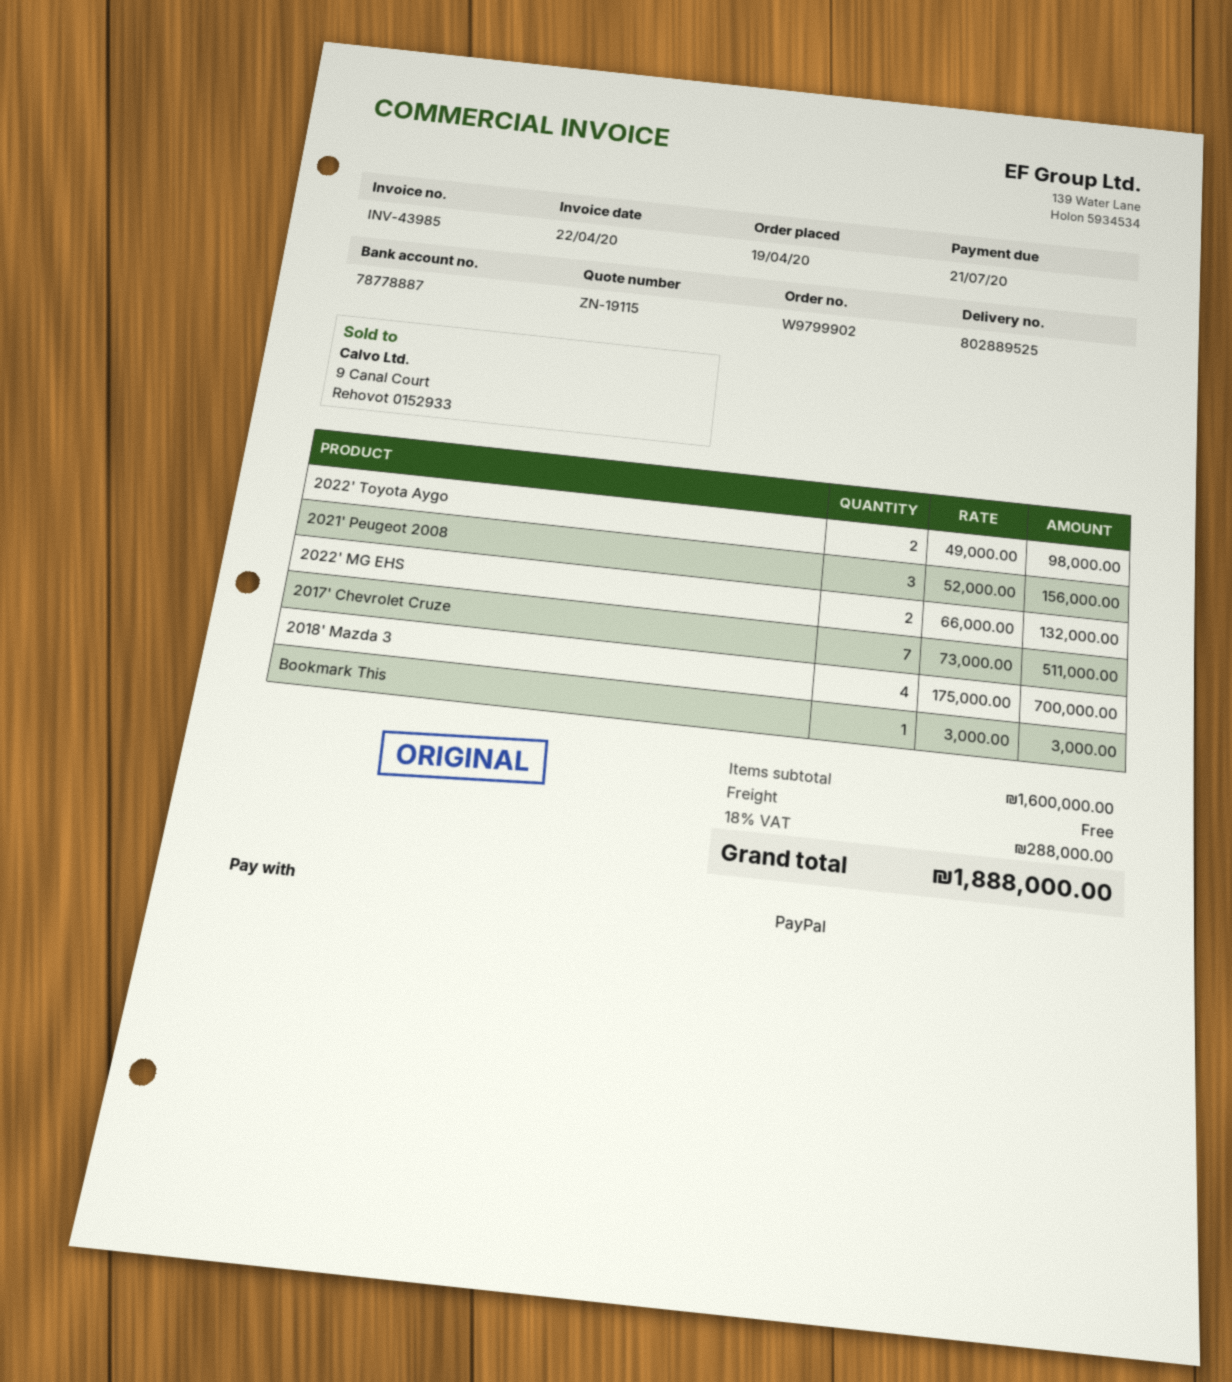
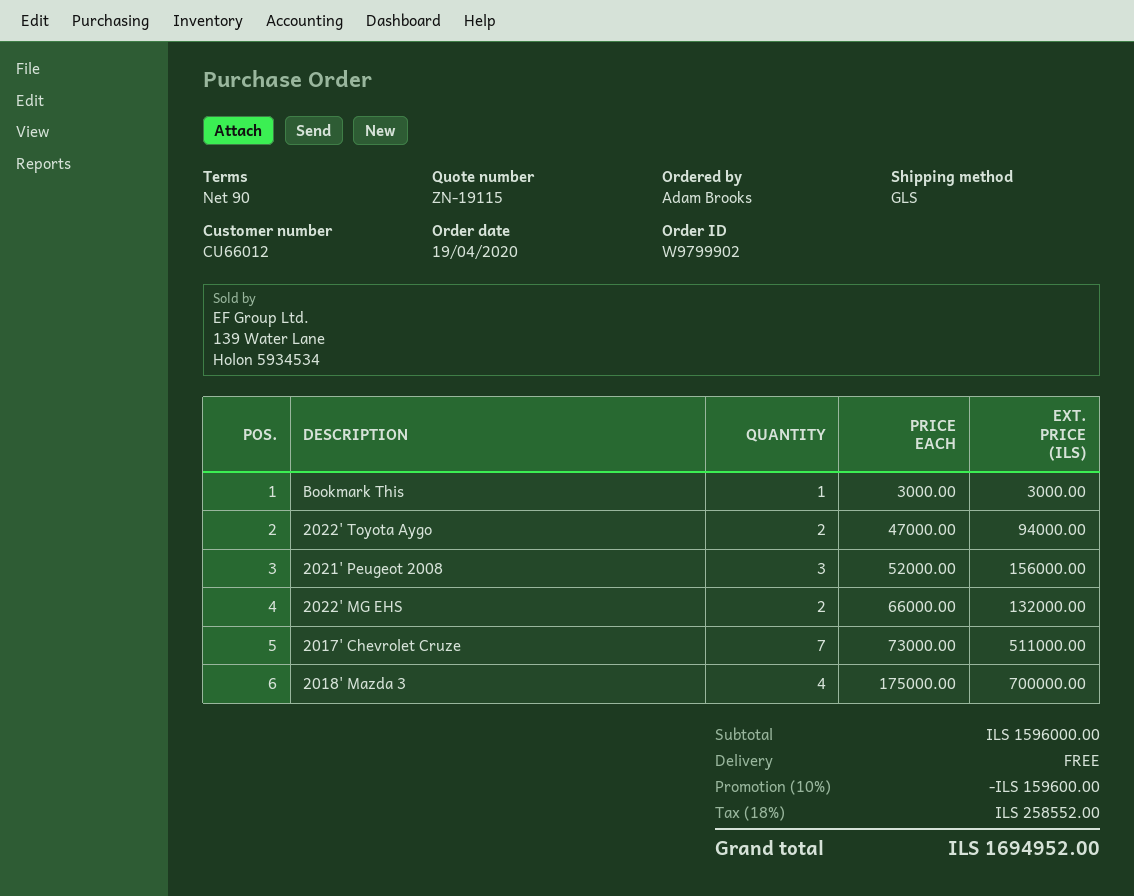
2022' Toyota Aygo: 2 x 49000.00 = 98000.00 -> 2 x 47000.00 = 94000.00
subtotal: 1600000.00 -> 1596000.00
discount: none -> 10% = 159600.00
tax: 18% = 288000.00 -> 18% = 258552.00
total: 1888000.00 -> 1694952.00

